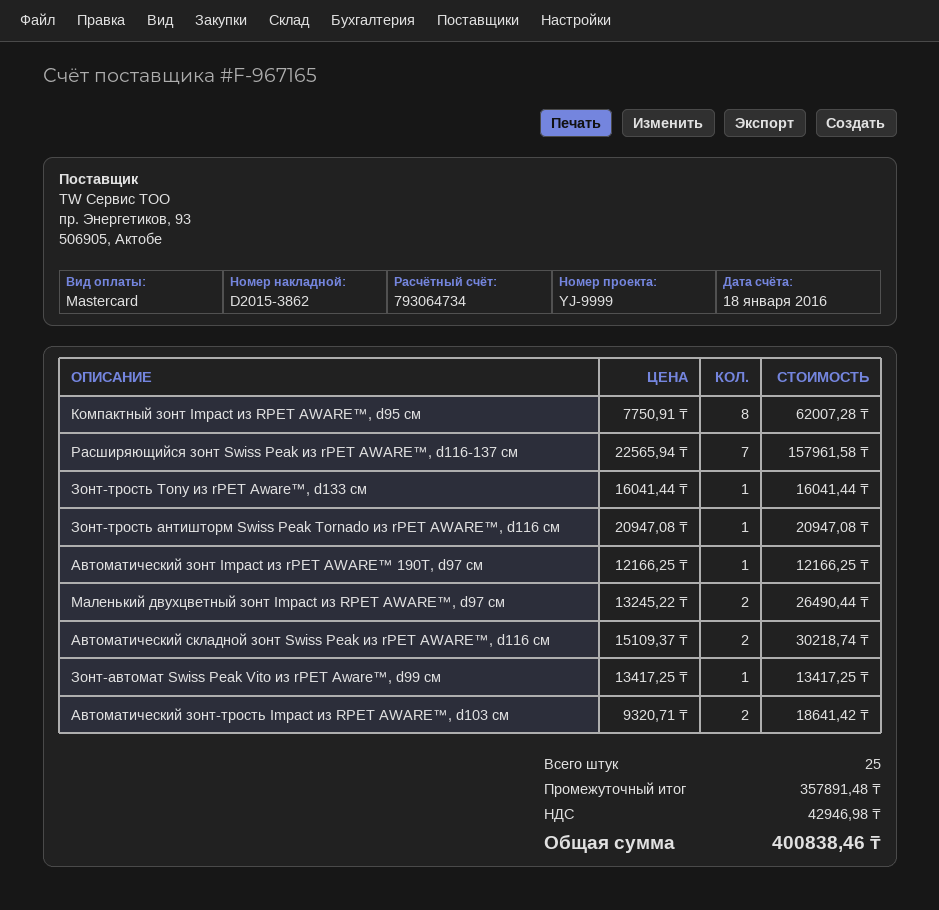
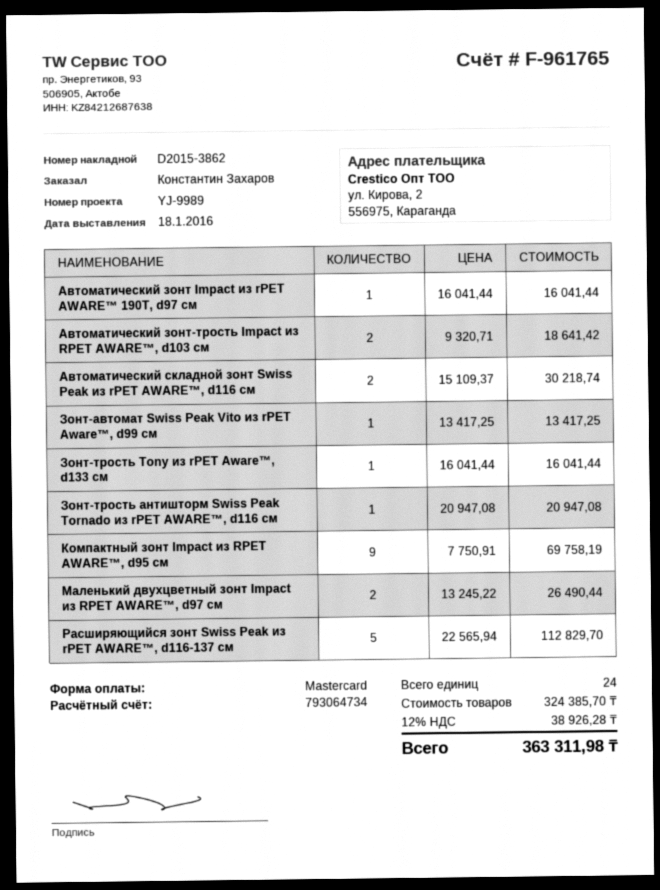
invoice number: F-967165 -> F-961765
reference: YJ-9999 -> YJ-9989
Компактный зонт Impact из RPET AWARE™, d95 см: 8 x 7750.91 = 62007.28 -> 9 x 7750.91 = 69758.19
Расширяющийся зонт Swiss Peak из rPET AWARE™, d116-137 см: 7 x 22565.94 = 157961.58 -> 5 x 22565.94 = 112829.70
Автоматический зонт Impact из rPET AWARE™ 190T, d97 см: 1 x 12166.25 = 12166.25 -> 1 x 16041.44 = 16041.44
total quantity: 25 -> 24
subtotal: 357891.48 -> 324385.70
tax: 42946.98 -> 38926.28
total: 400838.46 -> 363311.98

